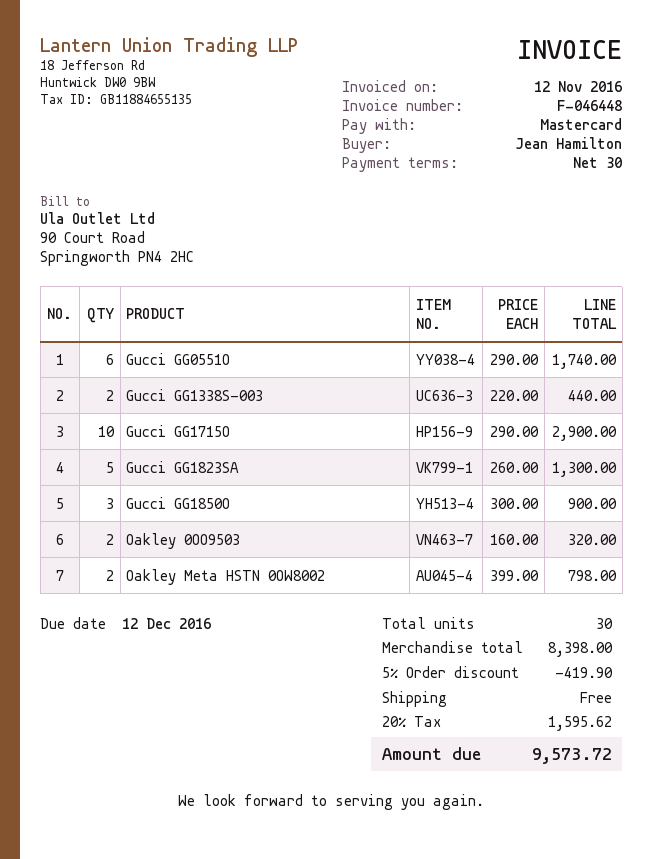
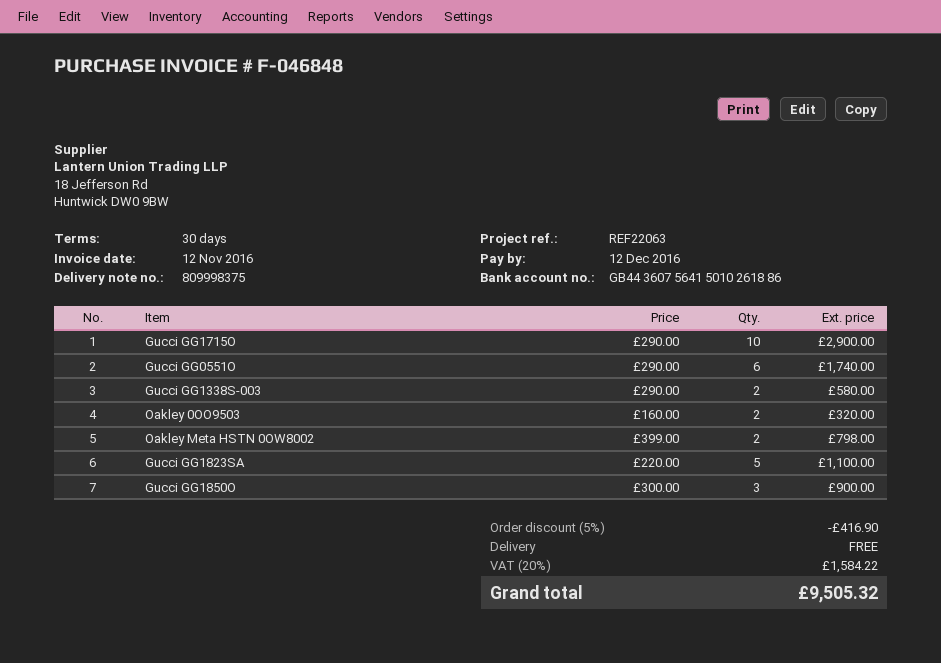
invoice number: F-046448 -> F-046848
Gucci GG1338S-003: 2 x 220.00 = 440.00 -> 2 x 290.00 = 580.00
Gucci GG1823SA: 5 x 260.00 = 1300.00 -> 5 x 220.00 = 1100.00
discount: 5% = 419.90 -> 5% = 416.90
tax: 20% = 1595.62 -> 20% = 1584.22
total: 9573.72 -> 9505.32

